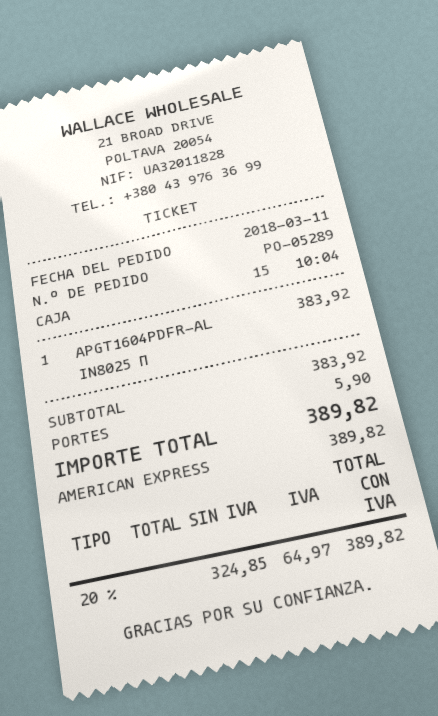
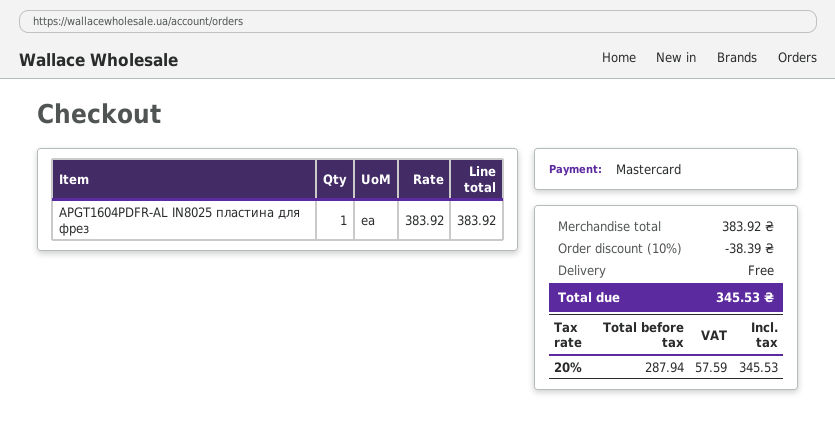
payment method: American Express -> Mastercard
discount: none -> 10% = 38.39
shipping: 5.90 -> 0.00
net: 324.85 -> 287.94
tax: 20% = 64.97 -> 20% = 57.59
total: 389.82 -> 345.53

